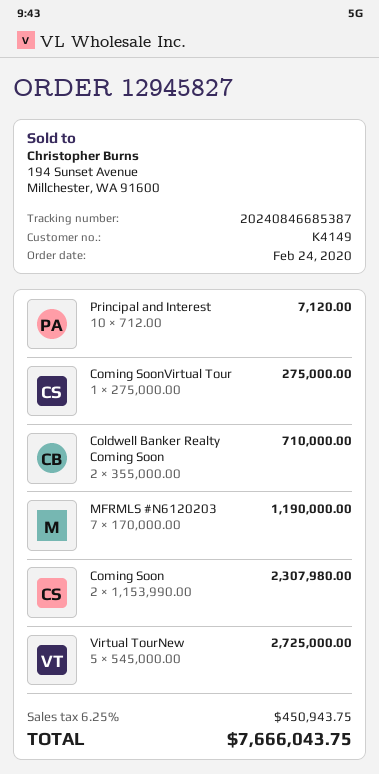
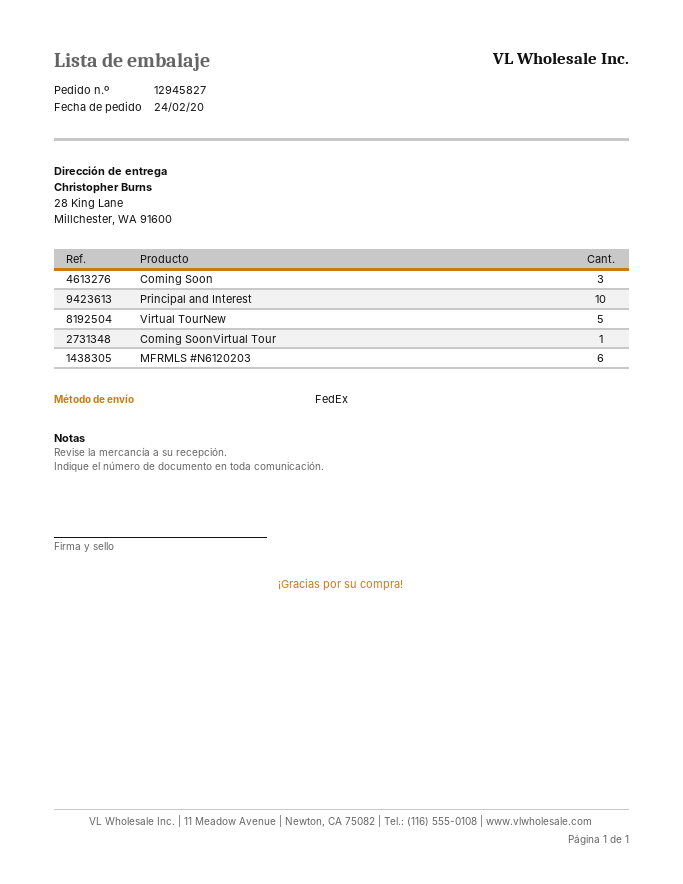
Coldwell Banker Realty Coming Soon: 2 -> none
MFRMLS #N6120203: 7 -> 6
Coming Soon: 2 -> 3

